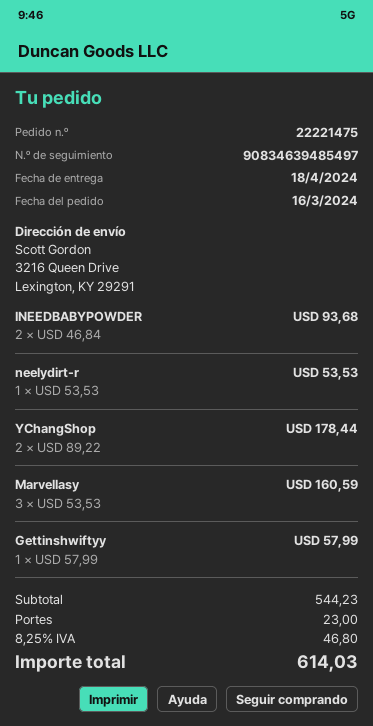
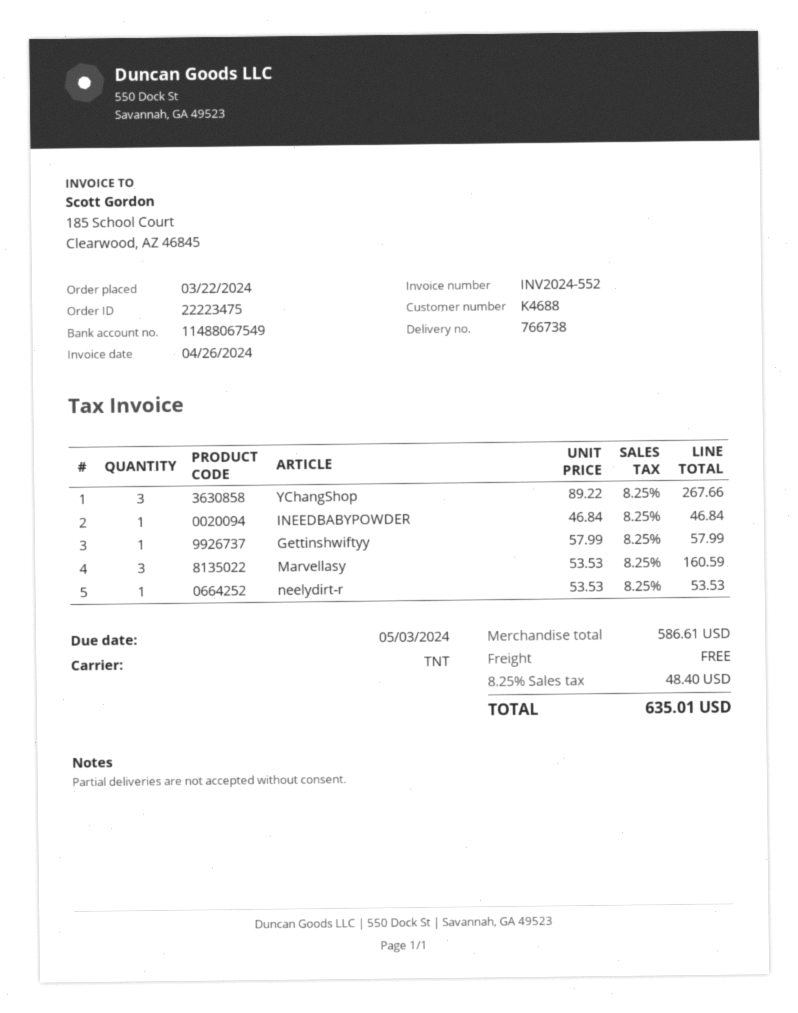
order number: 22221475 -> 22223475
order date: 2024-03-16 -> 2024-03-22
INEEDBABYPOWDER: 2 x 46.84 = 93.68 -> 1 x 46.84 = 46.84
YChangShop: 2 x 89.22 = 178.44 -> 3 x 89.22 = 267.66
subtotal: 544.23 -> 586.61
shipping: 23.00 -> 0.00
tax: 8.25% = 46.80 -> 8.25% = 48.40
total: 614.03 -> 635.01

